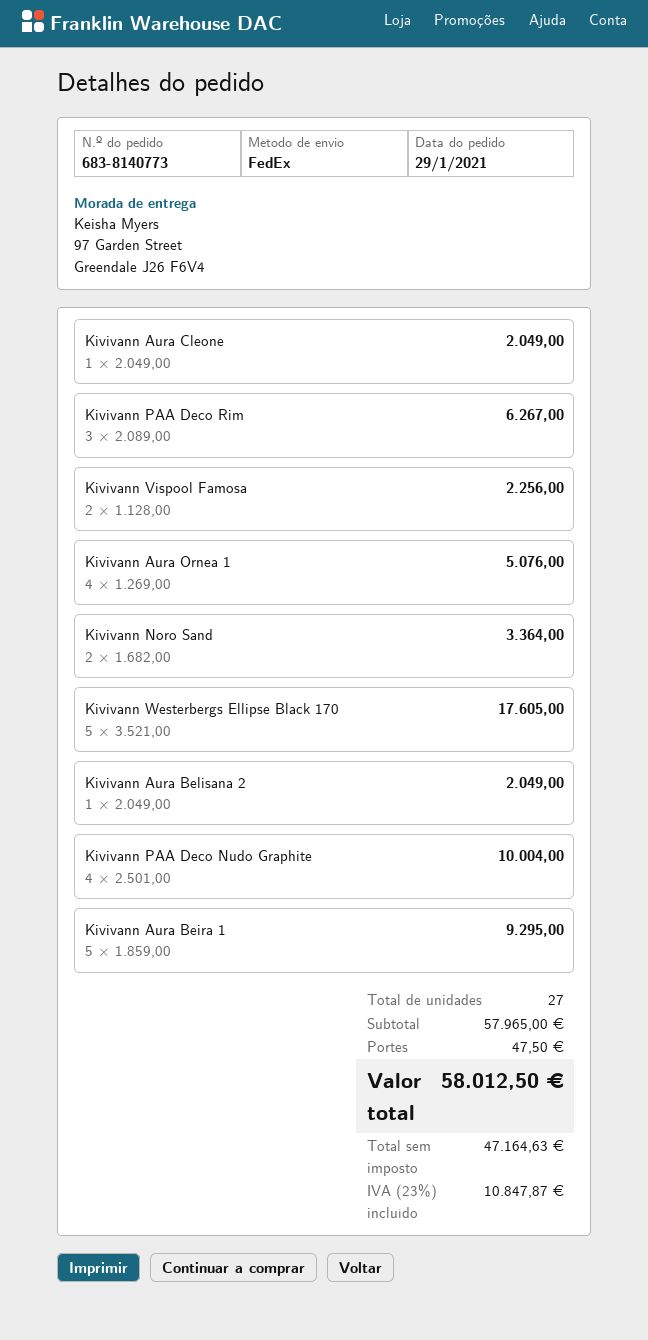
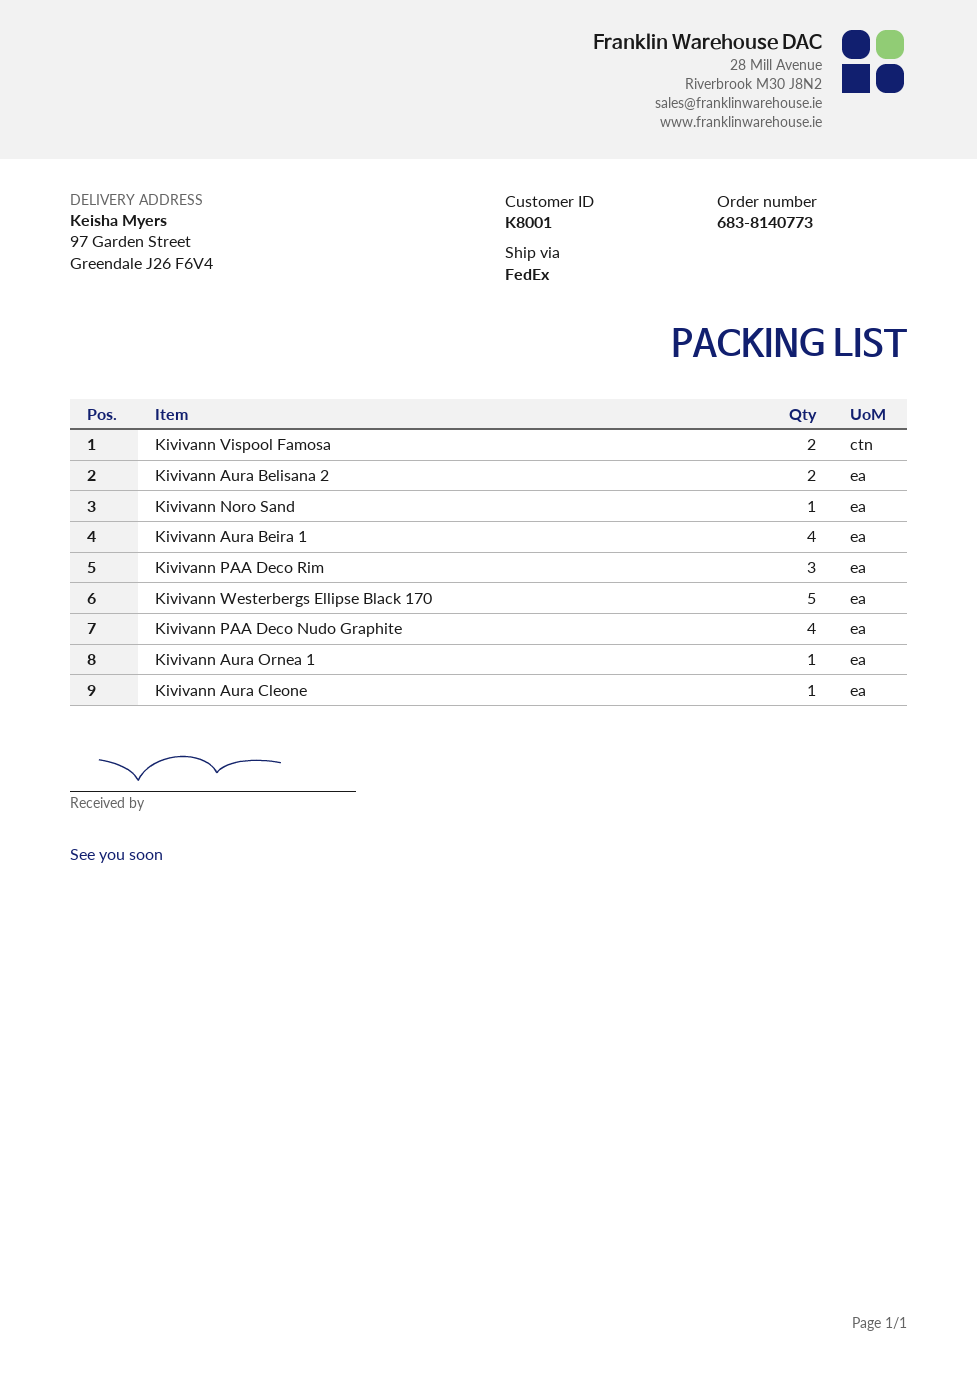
Kivivann Aura Ornea 1: 4 -> 1
Kivivann Noro Sand: 2 -> 1
Kivivann Aura Belisana 2: 1 -> 2
Kivivann Aura Beira 1: 5 -> 4

